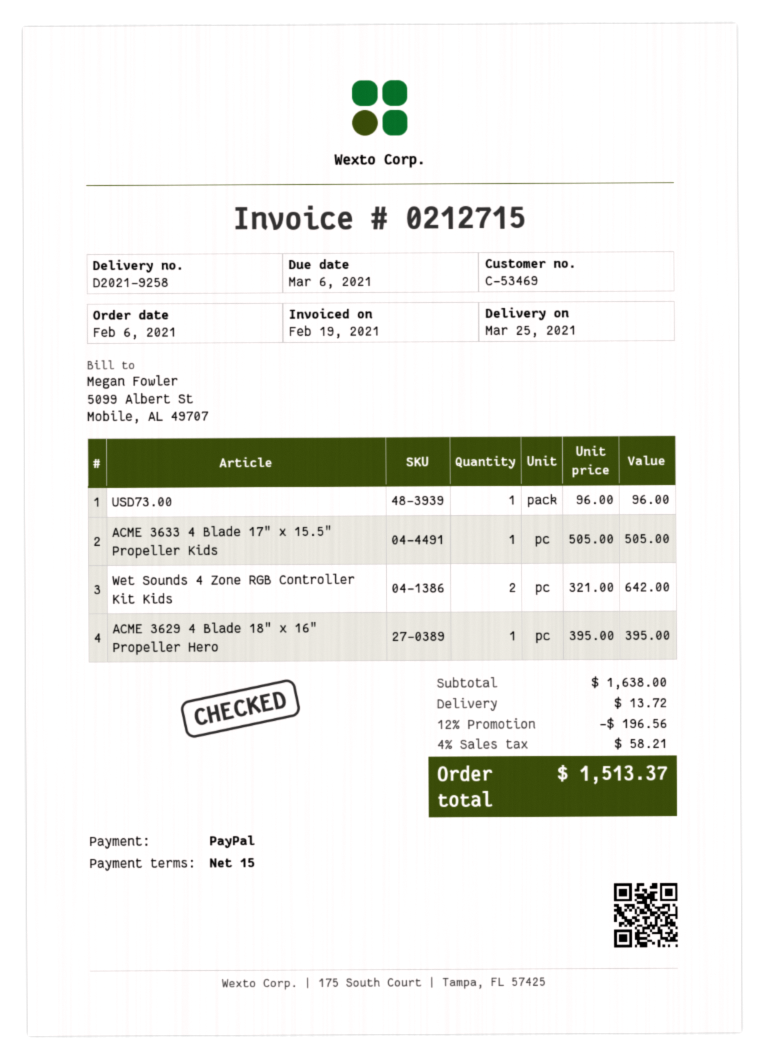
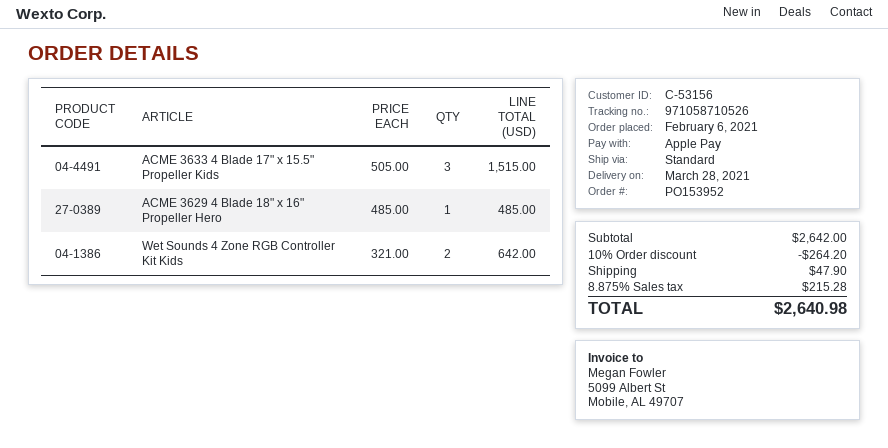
delivery date: 2021-03-25 -> 2021-03-28
customer number: C-53469 -> C-53156
payment method: PayPal -> Apple Pay
USD73.00: 1 x 96.00 = 96.00 -> none
ACME 3633 4 Blade 17" x 15.5" Propeller Kids: 1 x 505.00 = 505.00 -> 3 x 505.00 = 1515.00
ACME 3629 4 Blade 18" x 16" Propeller Hero: 1 x 395.00 = 395.00 -> 1 x 485.00 = 485.00
subtotal: 1638.00 -> 2642.00
discount: 12% = 196.56 -> 10% = 264.20
shipping: 13.72 -> 47.90
tax: 4% = 58.21 -> 8.875% = 215.28
total: 1513.37 -> 2640.98

